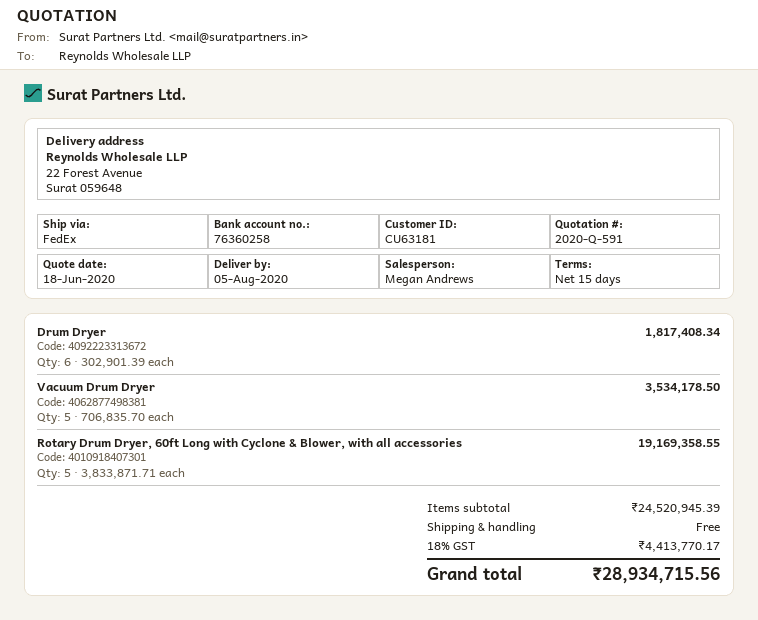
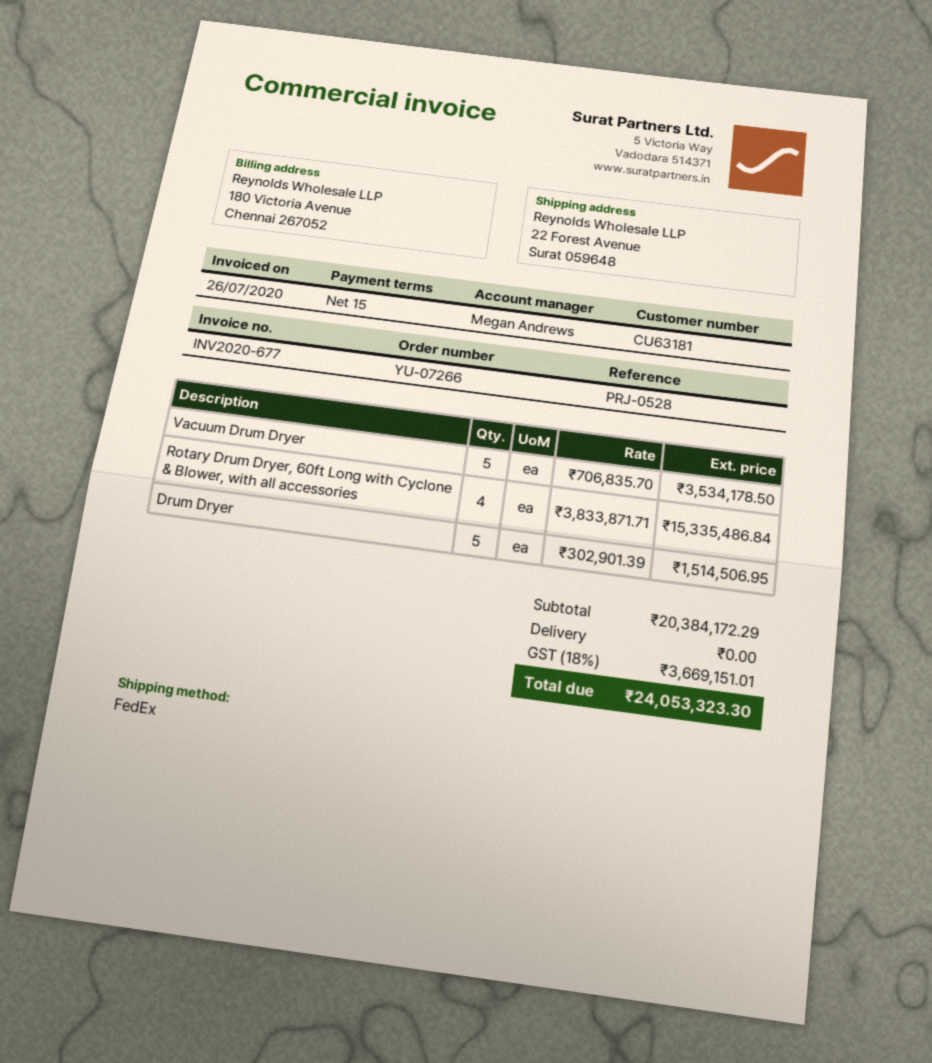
Drum Dryer: 6 x 302901.39 = 1817408.34 -> 5 x 302901.39 = 1514506.95
Rotary Drum Dryer, 60ft Long with Cyclone & Blower, with all accessories: 5 x 3833871.71 = 19169358.55 -> 4 x 3833871.71 = 15335486.84
subtotal: 24520945.39 -> 20384172.29
tax: 18% = 4413770.17 -> 18% = 3669151.01
total: 28934715.56 -> 24053323.30

